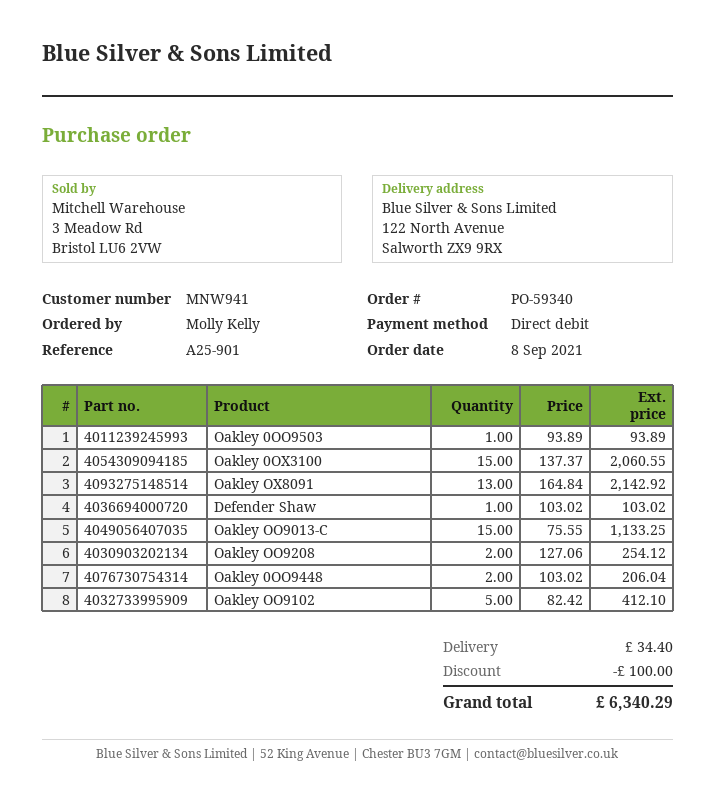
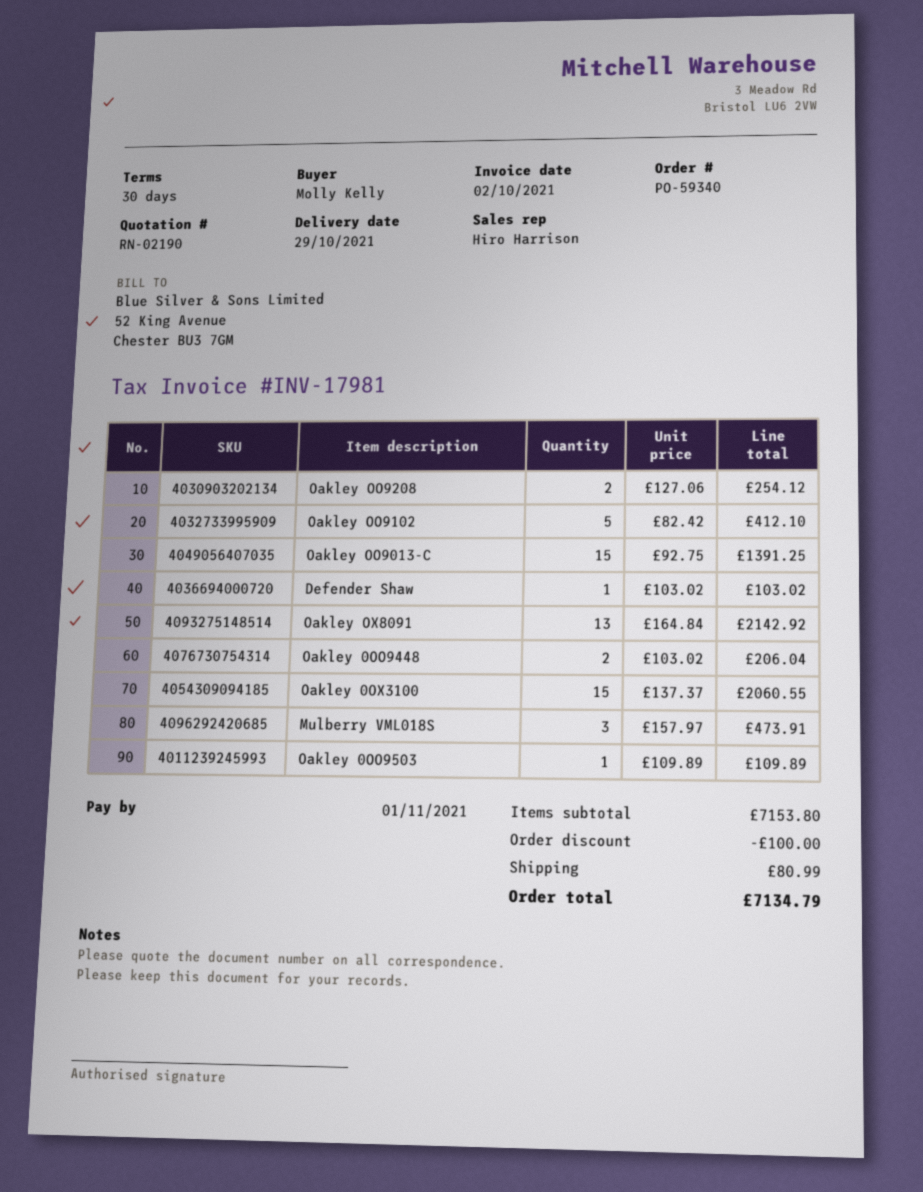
Oakley 0OO9503: 1 x 93.89 = 93.89 -> 1 x 109.89 = 109.89
Oakley OO9013-C: 15 x 75.55 = 1133.25 -> 15 x 92.75 = 1391.25
Mulberry VML018S: none -> 3 x 157.97 = 473.91
shipping: 34.40 -> 80.99
total: 6340.29 -> 7134.79

